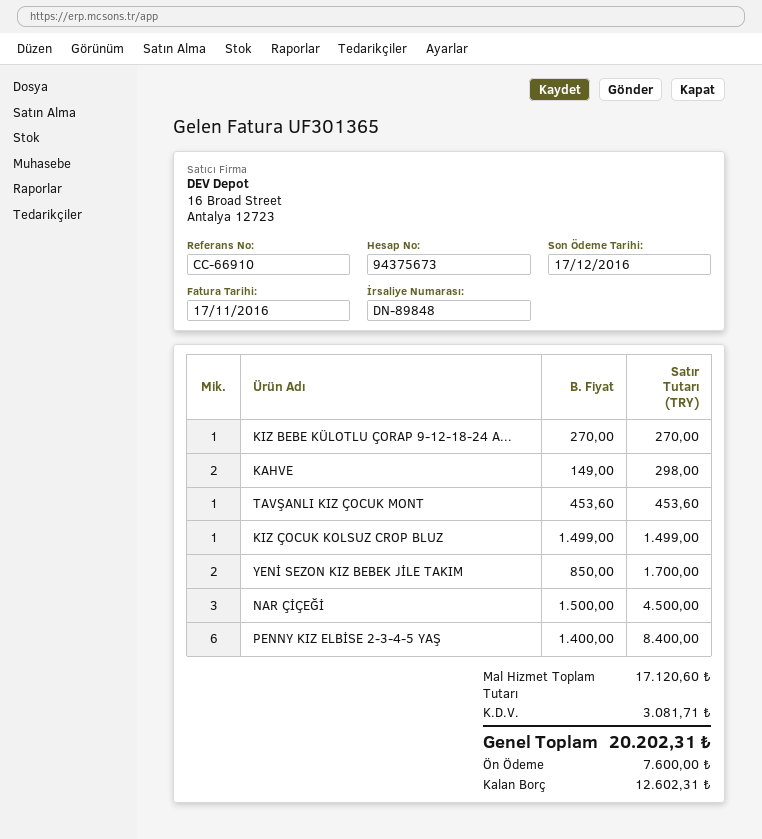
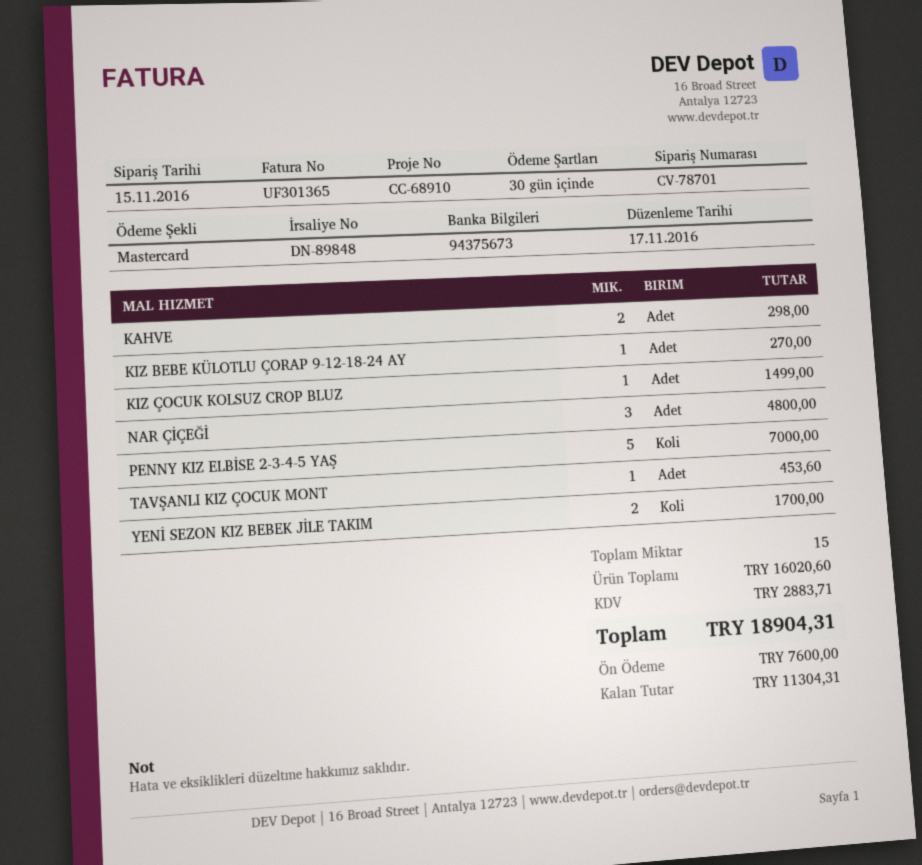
reference: CC-66910 -> CC-68910
NAR ÇİÇEĞİ: 3 for 4500.00 -> 3 for 4800.00
PENNY KIZ ELBİSE 2-3-4-5 YAŞ: 6 for 8400.00 -> 5 for 7000.00
subtotal: 17120.60 -> 16020.60
tax: 3081.71 -> 2883.71
total: 20202.31 -> 18904.31
balance: 12602.31 -> 11304.31

